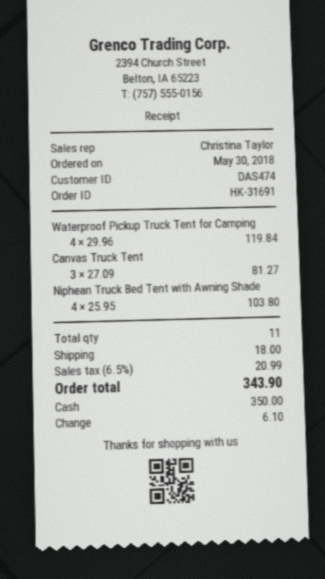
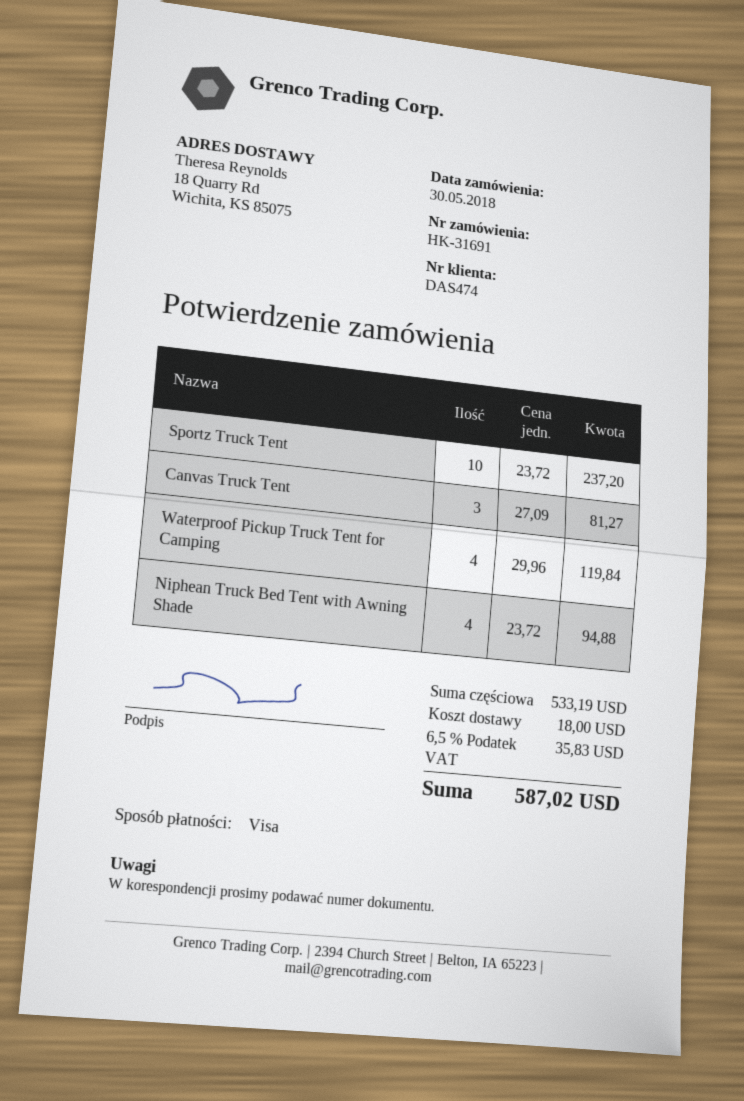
payment method: cash -> Visa
Niphean Truck Bed Tent with Awning Shade: 4 x 25.95 = 103.80 -> 4 x 23.72 = 94.88
Sportz Truck Tent: none -> 10 x 23.72 = 237.20
tax: 6.5% = 20.99 -> 6.5% = 35.83
total: 343.90 -> 587.02

